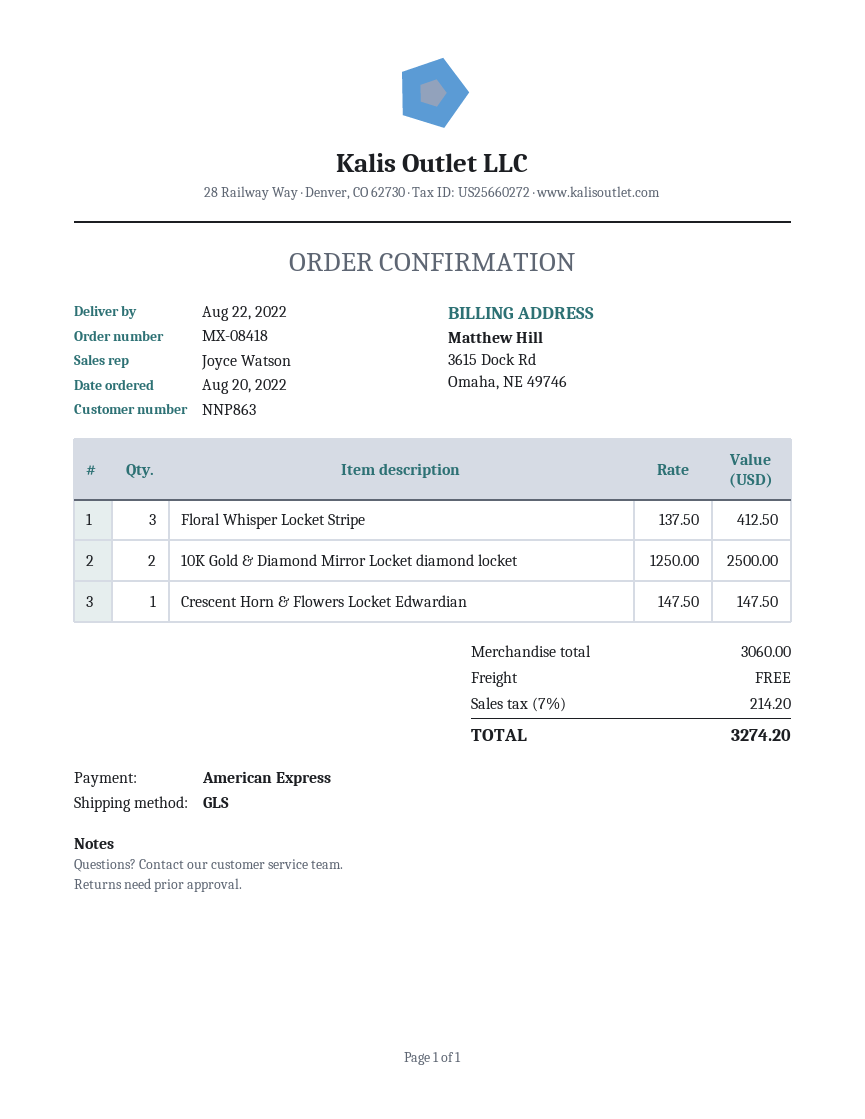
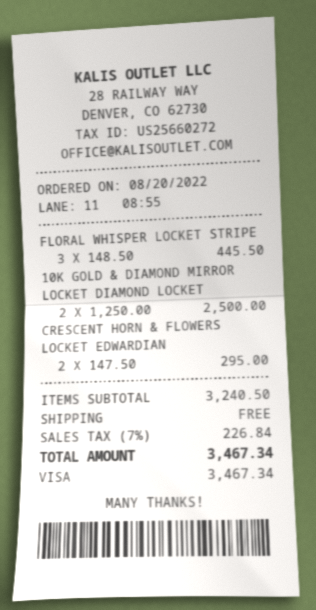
payment method: American Express -> Visa
Floral Whisper Locket Stripe: 3 x 137.50 = 412.50 -> 3 x 148.50 = 445.50
Crescent Horn & Flowers Locket Edwardian: 1 x 147.50 = 147.50 -> 2 x 147.50 = 295.00
subtotal: 3060.00 -> 3240.50
tax: 7% = 214.20 -> 7% = 226.84
total: 3274.20 -> 3467.34

